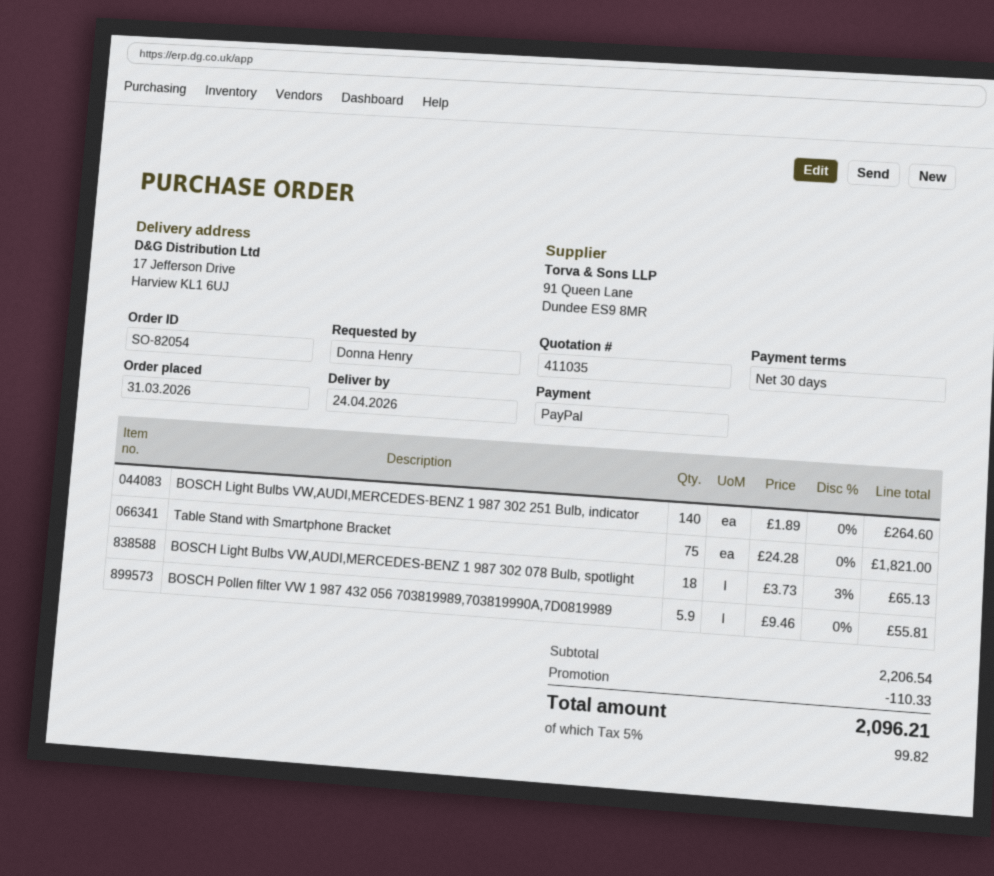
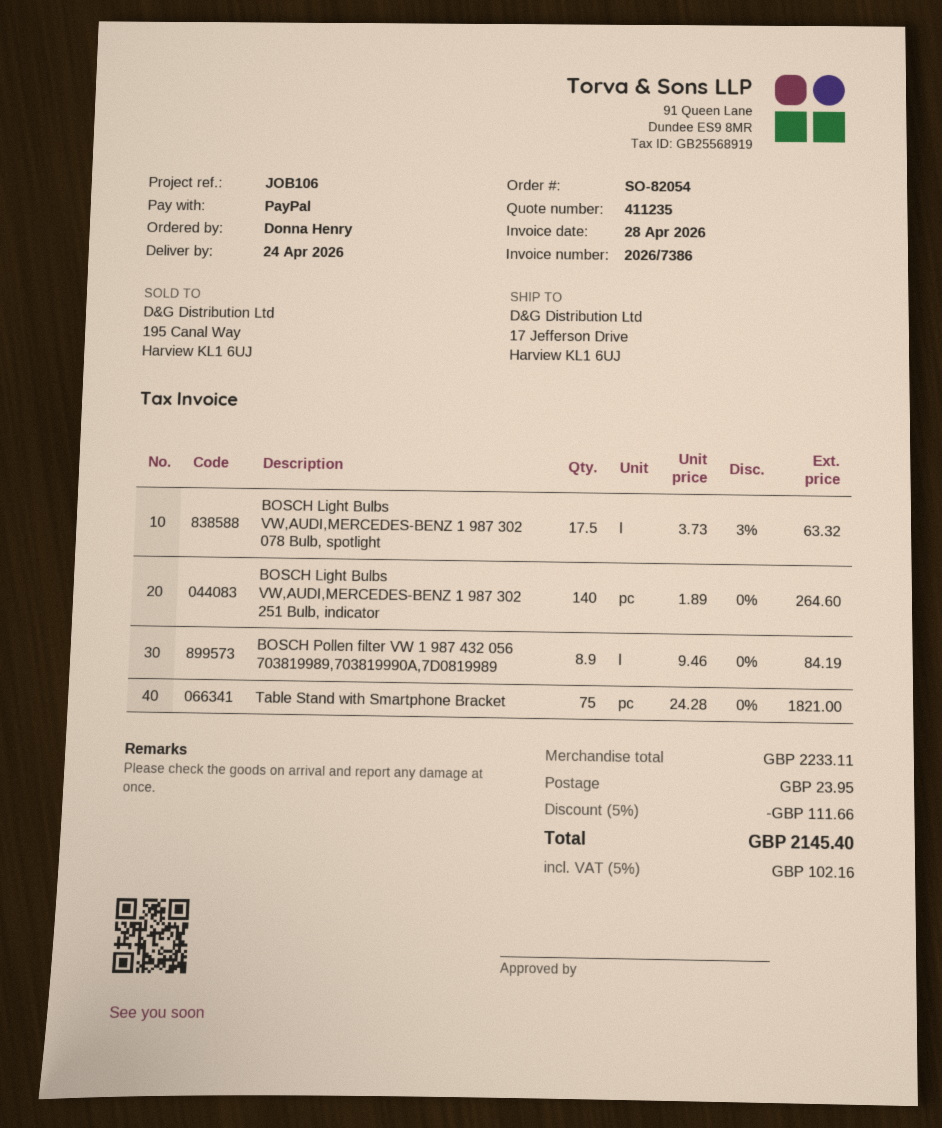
quote number: 411035 -> 411235
BOSCH Light Bulbs VW,AUDI,MERCEDES-BENZ 1 987 302 078 Bulb, spotlight: 18 x 3.73 - 3% = 65.13 -> 17.5 x 3.73 - 3% = 63.32
BOSCH Pollen filter VW 1 987 432 056 703819989,703819990A,7D0819989: 5.9 x 9.46 = 55.81 -> 8.9 x 9.46 = 84.19
subtotal: 2206.54 -> 2233.11
discount: 110.33 -> 111.66
shipping: none -> 23.95
tax: 5% = 99.82 -> 5% = 102.16
total: 2096.21 -> 2145.40

